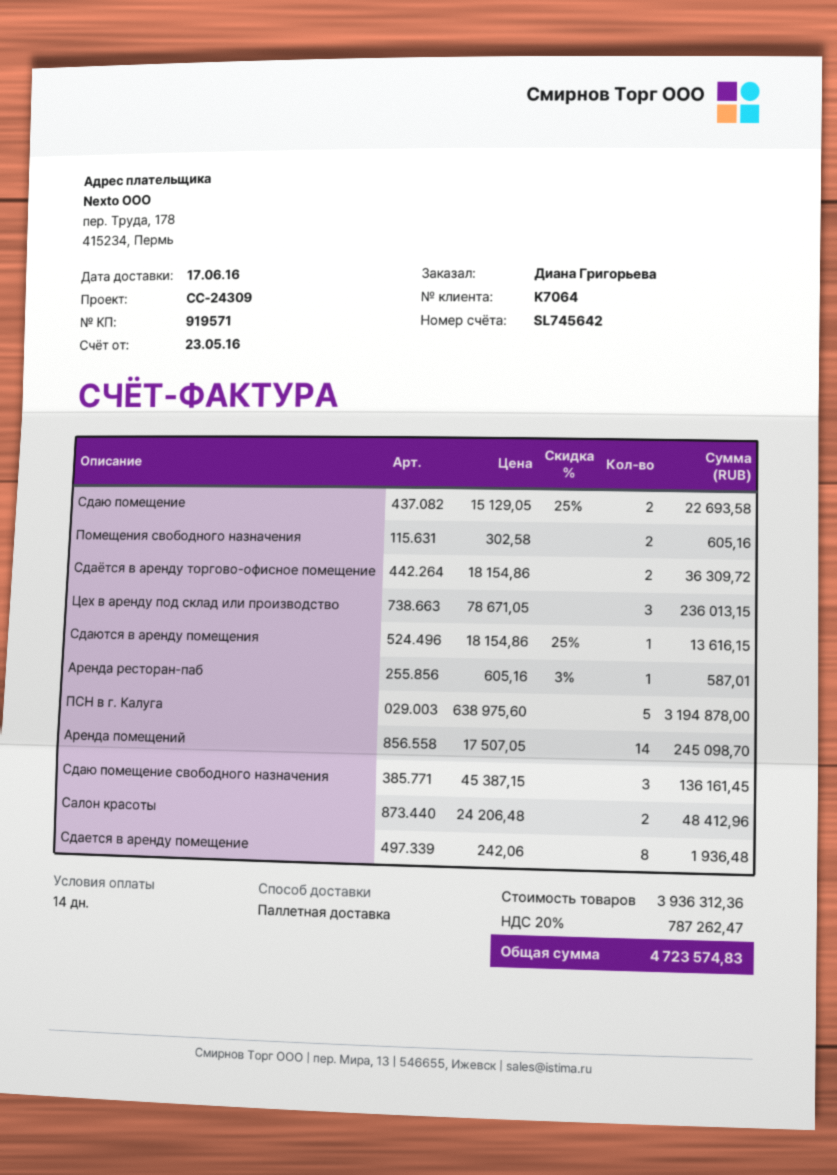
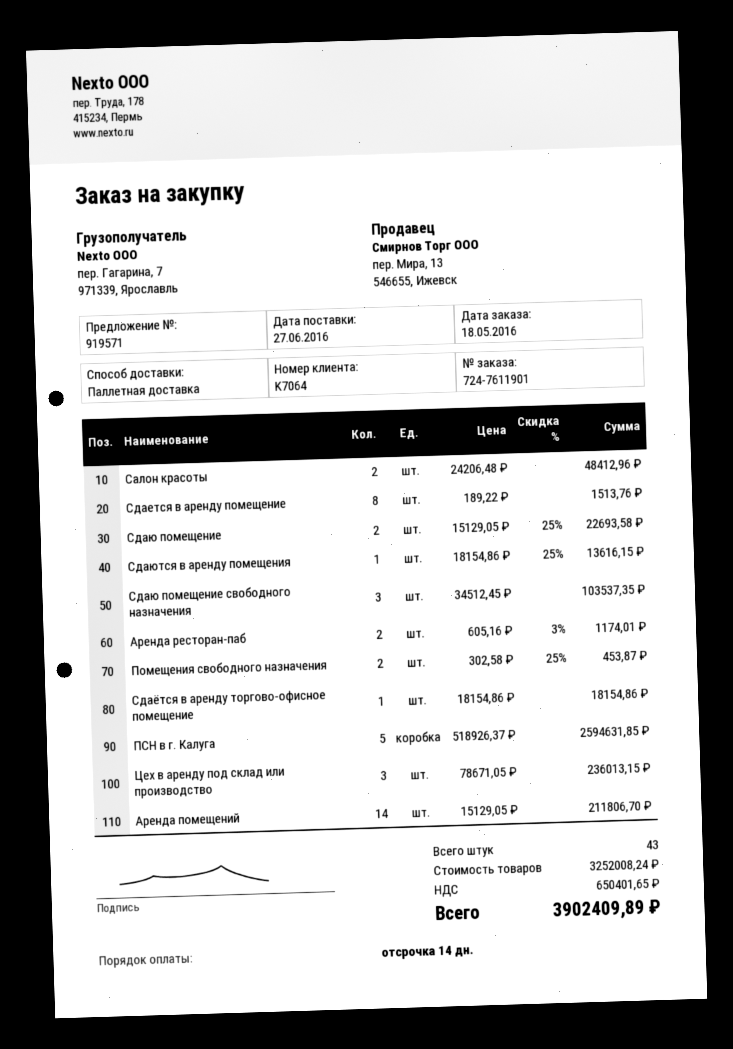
delivery date: 2016-06-17 -> 2016-06-27
Помещения свободного назначения: 2 x 302.58 = 605.16 -> 2 x 302.58 - 25% = 453.87
Сдаётся в аренду торгово-офисное помещение: 2 x 18154.86 = 36309.72 -> 1 x 18154.86 = 18154.86
Аренда ресторан-паб: 1 x 605.16 - 3% = 587.01 -> 2 x 605.16 - 3% = 1174.01
ПСН в г. Калуга: 5 x 638975.60 = 3194878.00 -> 5 x 518926.37 = 2594631.85
Аренда помещений: 14 x 17507.05 = 245098.70 -> 14 x 15129.05 = 211806.70
Сдаю помещение свободного назначения: 3 x 45387.15 = 136161.45 -> 3 x 34512.45 = 103537.35
Сдается в аренду помещение: 8 x 242.06 = 1936.48 -> 8 x 189.22 = 1513.76
subtotal: 3936312.36 -> 3252008.24
tax: 787262.47 -> 650401.65
total: 4723574.83 -> 3902409.89

